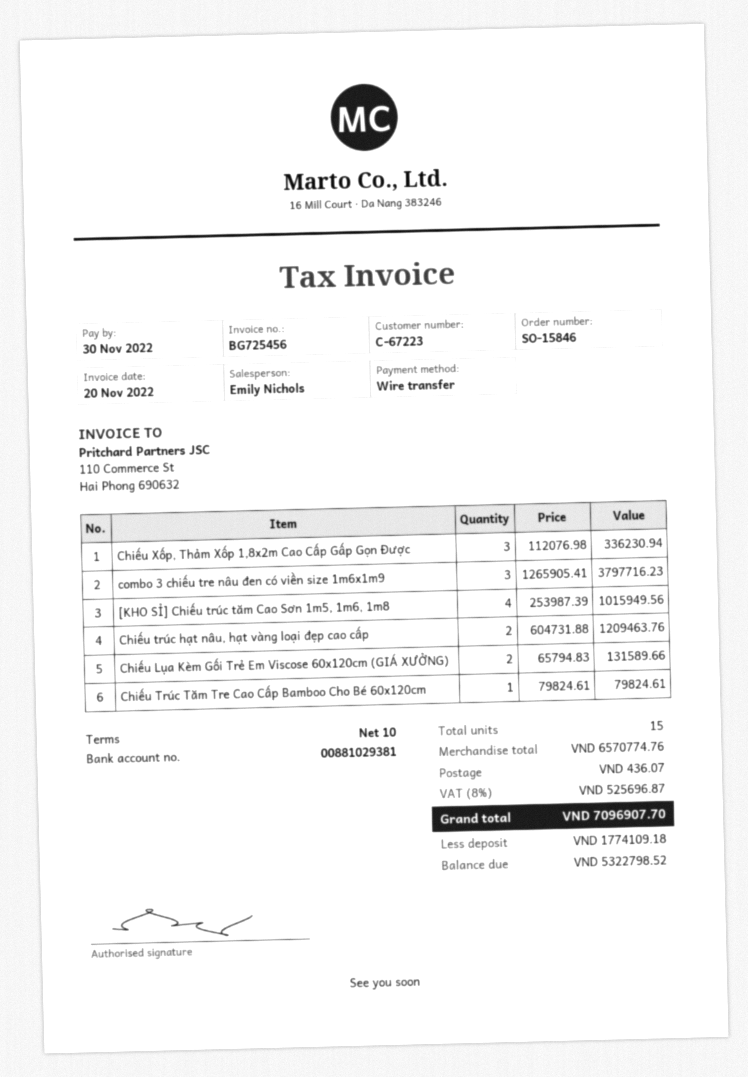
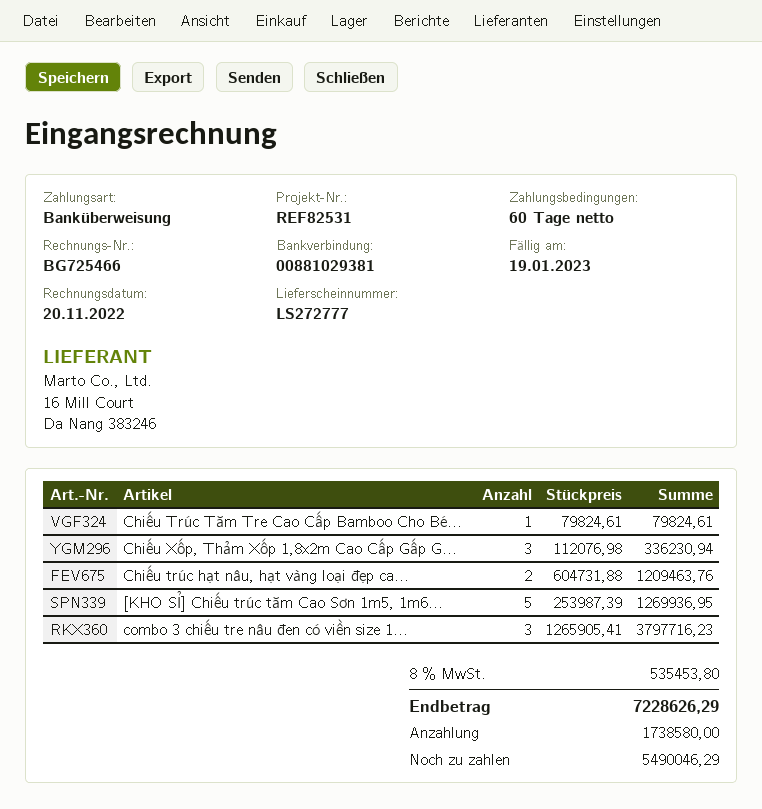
invoice number: BG725456 -> BG725466
payment terms: 10 days -> 60 days
due date: 2022-11-30 -> 2023-01-19
[KHO SỈ] Chiếu trúc tăm Cao Sơn 1m5, 1m6, 1m8: 4 x 253987.39 = 1015949.56 -> 5 x 253987.39 = 1269936.95
Chiếu Lụa Kèm Gối Trẻ Em Viscose 60x120cm (GIÁ XƯỞNG): 2 x 65794.83 = 131589.66 -> none
shipping: 436.07 -> none
tax: 8% = 525696.87 -> 8% = 535453.80
total: 7096907.70 -> 7228626.29
deposit: 1774109.18 -> 1738580.00
balance: 5322798.52 -> 5490046.29

